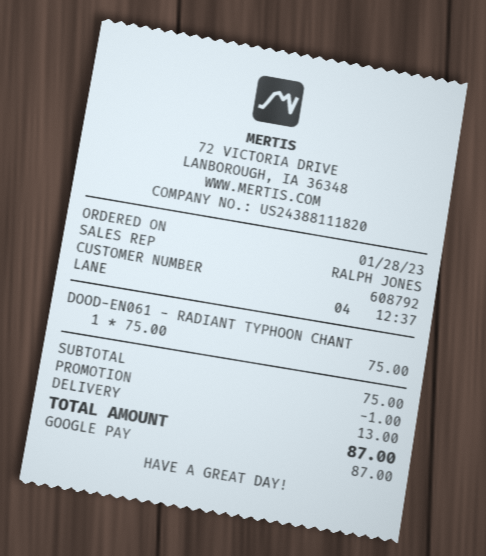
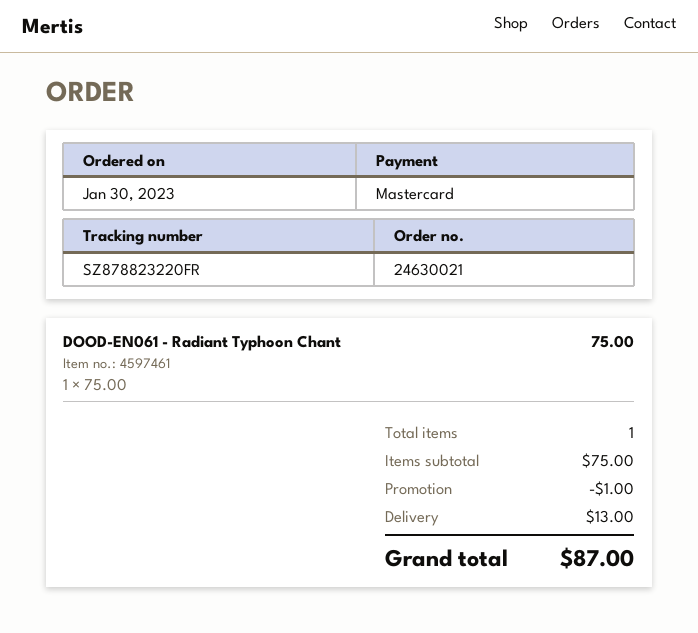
order date: 2023-01-28 -> 2023-01-30
payment method: Google Pay -> Mastercard

